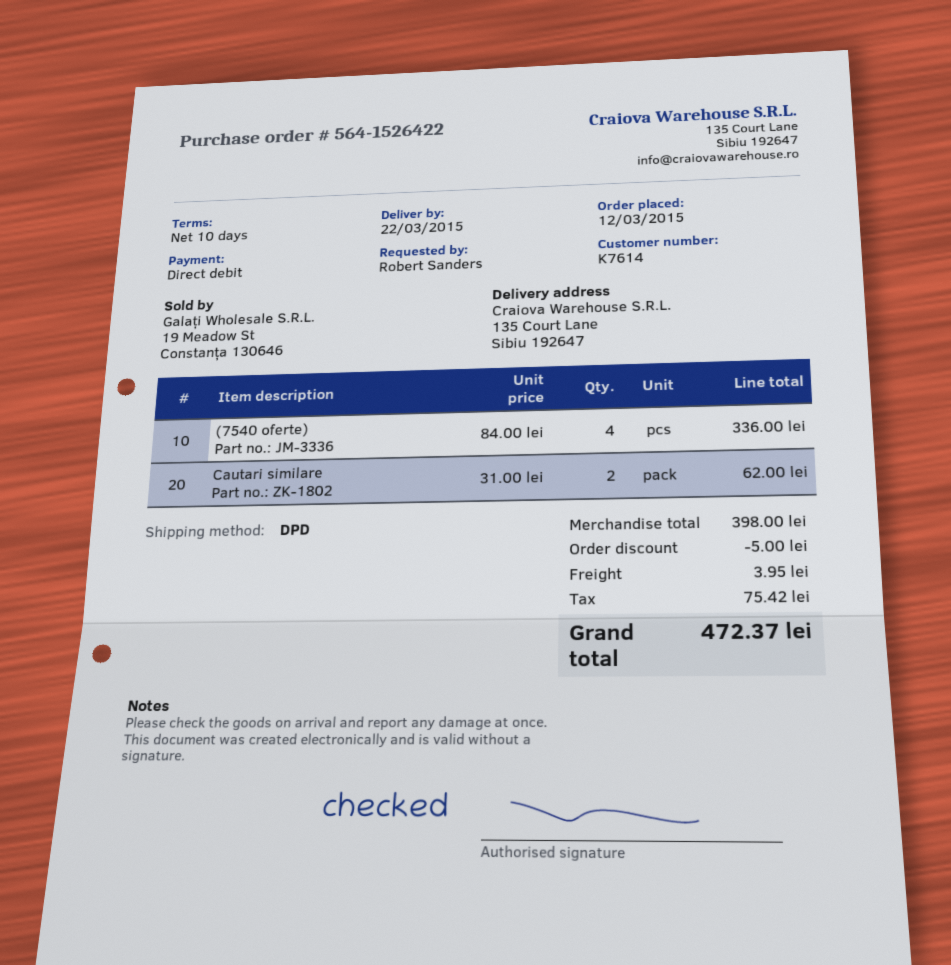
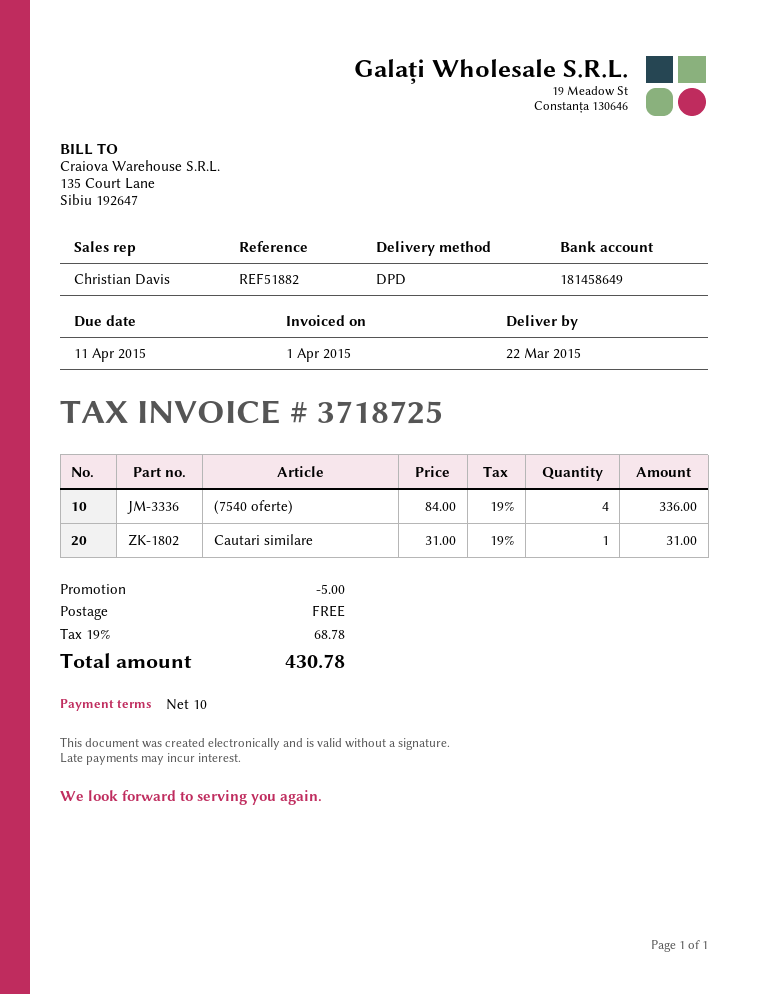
Cautari similare: 2 x 31.00 = 62.00 -> 1 x 31.00 = 31.00
shipping: 3.95 -> 0.00
tax: 75.42 -> 68.78
total: 472.37 -> 430.78

